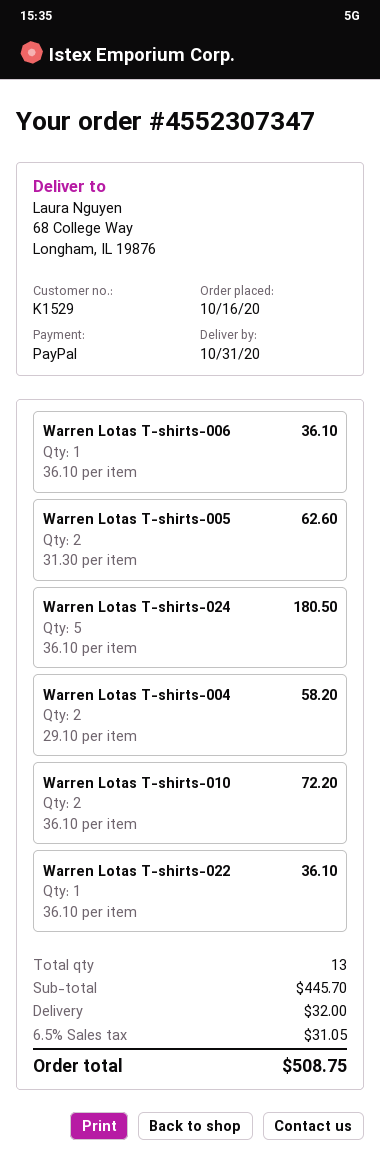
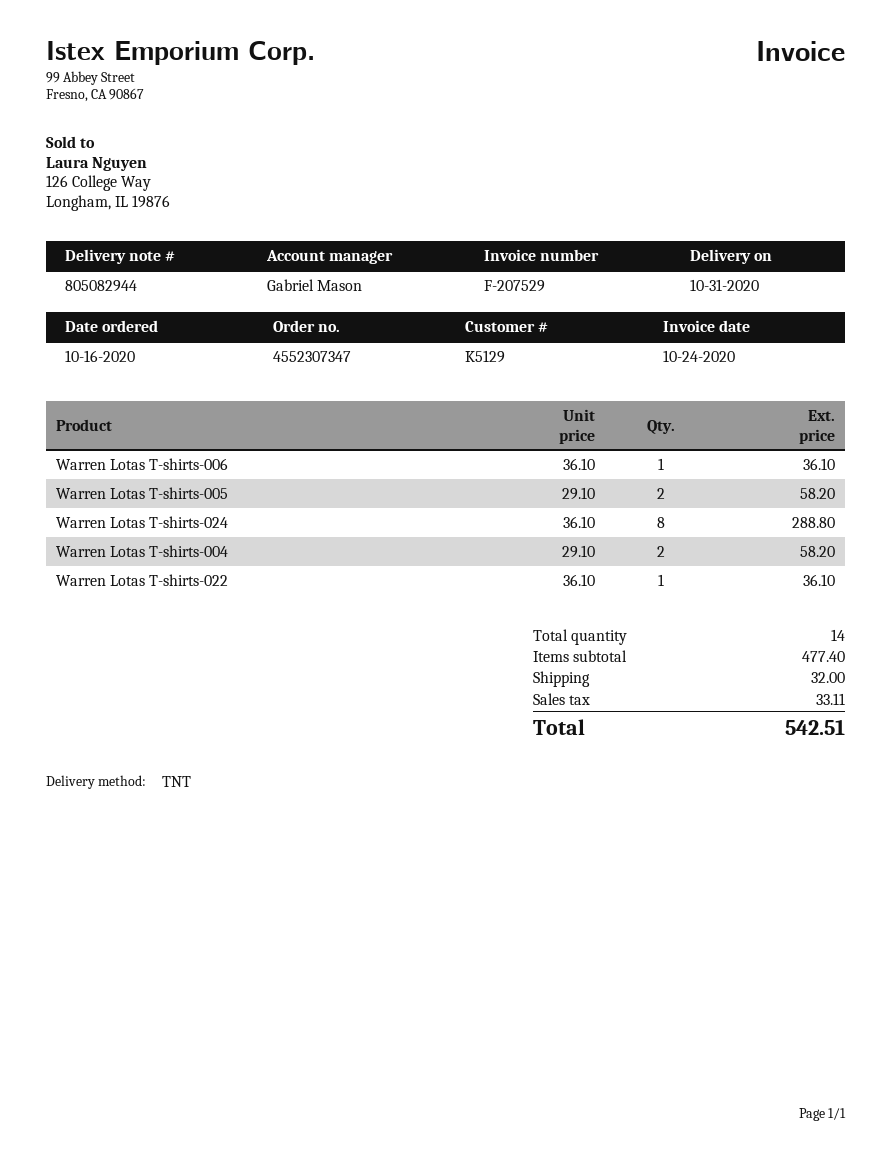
customer number: K1529 -> K5129
Warren Lotas T-shirts-005: 2 x 31.30 = 62.60 -> 2 x 29.10 = 58.20
Warren Lotas T-shirts-024: 5 x 36.10 = 180.50 -> 8 x 36.10 = 288.80
Warren Lotas T-shirts-010: 2 x 36.10 = 72.20 -> none
total quantity: 13 -> 14
subtotal: 445.70 -> 477.40
tax: 31.05 -> 33.11
total: 508.75 -> 542.51

